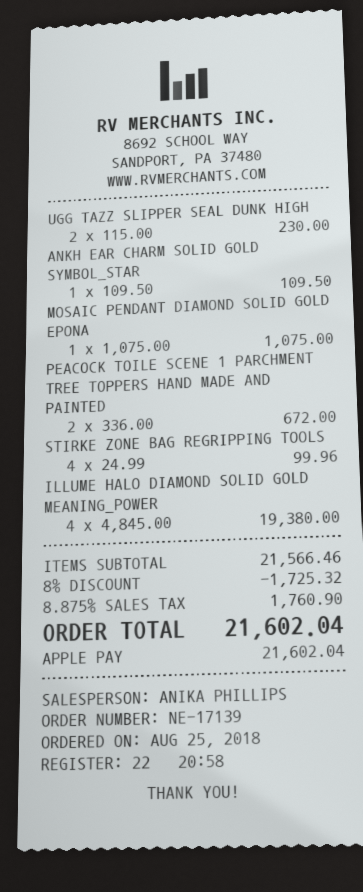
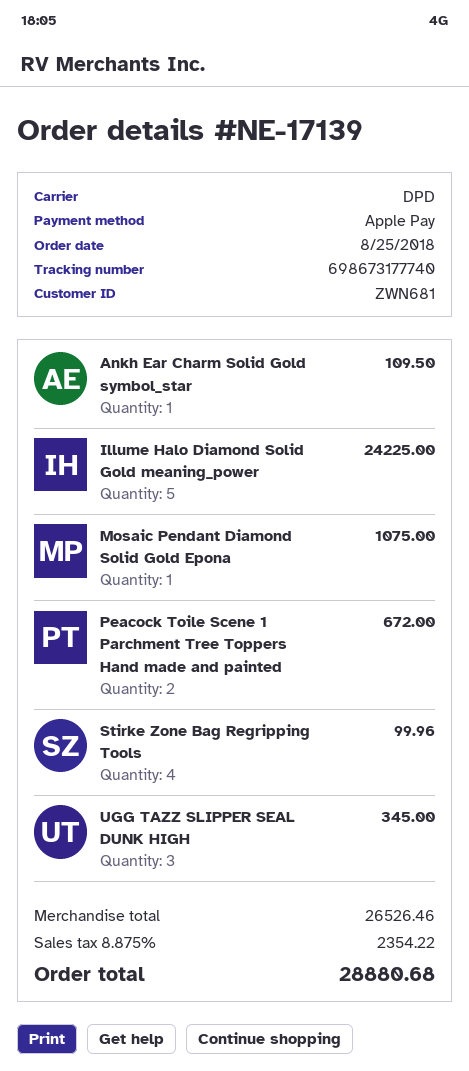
UGG TAZZ SLIPPER SEAL DUNK HIGH: 2 for 230.00 -> 3 for 345.00
ILLUME HALO DIAMOND SOLID GOLD MEANING_POWER: 4 for 19380.00 -> 5 for 24225.00
subtotal: 21566.46 -> 26526.46
discount: 8% = 1725.32 -> none
tax: 8.875% = 1760.90 -> 8.875% = 2354.22
total: 21602.04 -> 28880.68

